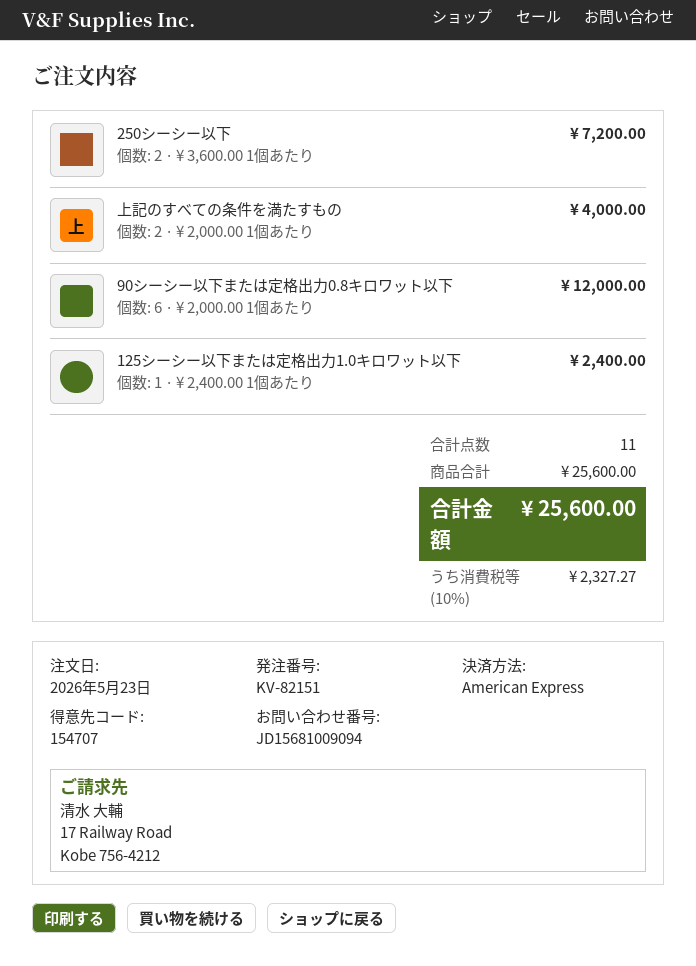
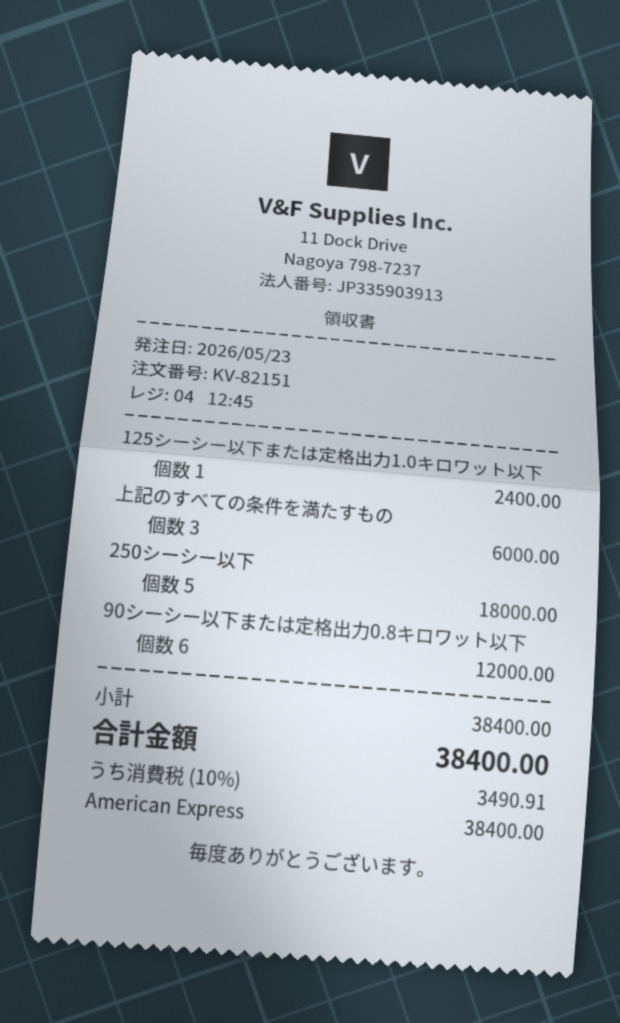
250シーシー以下: 2 for 7200.00 -> 5 for 18000.00
上記のすべての条件を満たすもの: 2 for 4000.00 -> 3 for 6000.00
subtotal: 25600.00 -> 38400.00
tax: 10% = 2327.27 -> 10% = 3490.91
total: 25600.00 -> 38400.00

